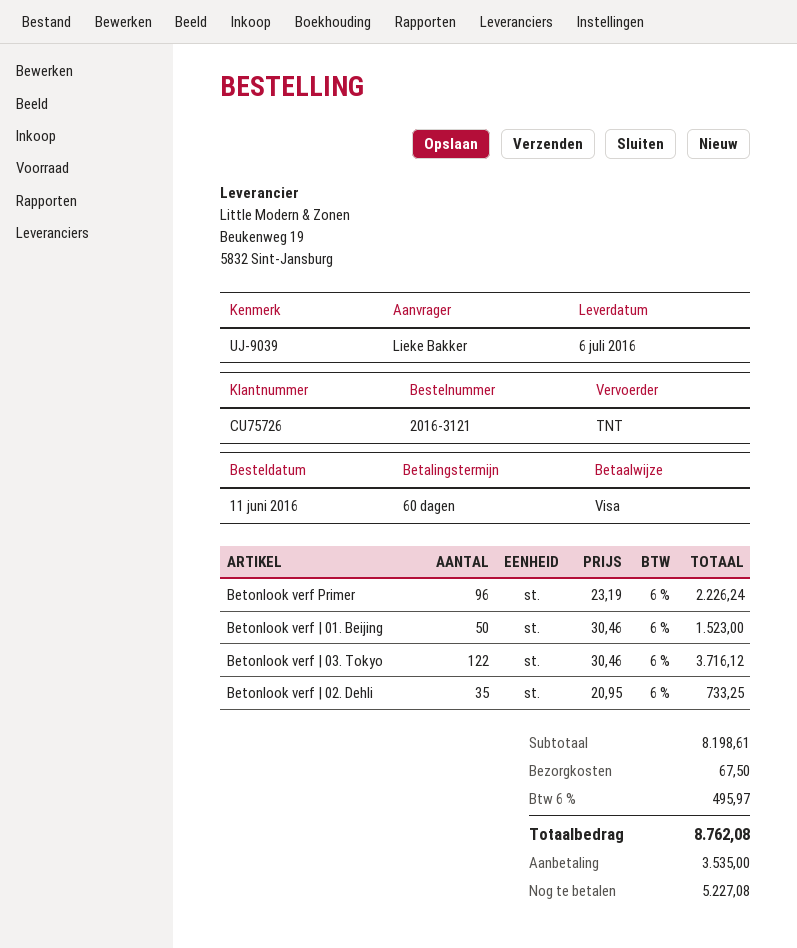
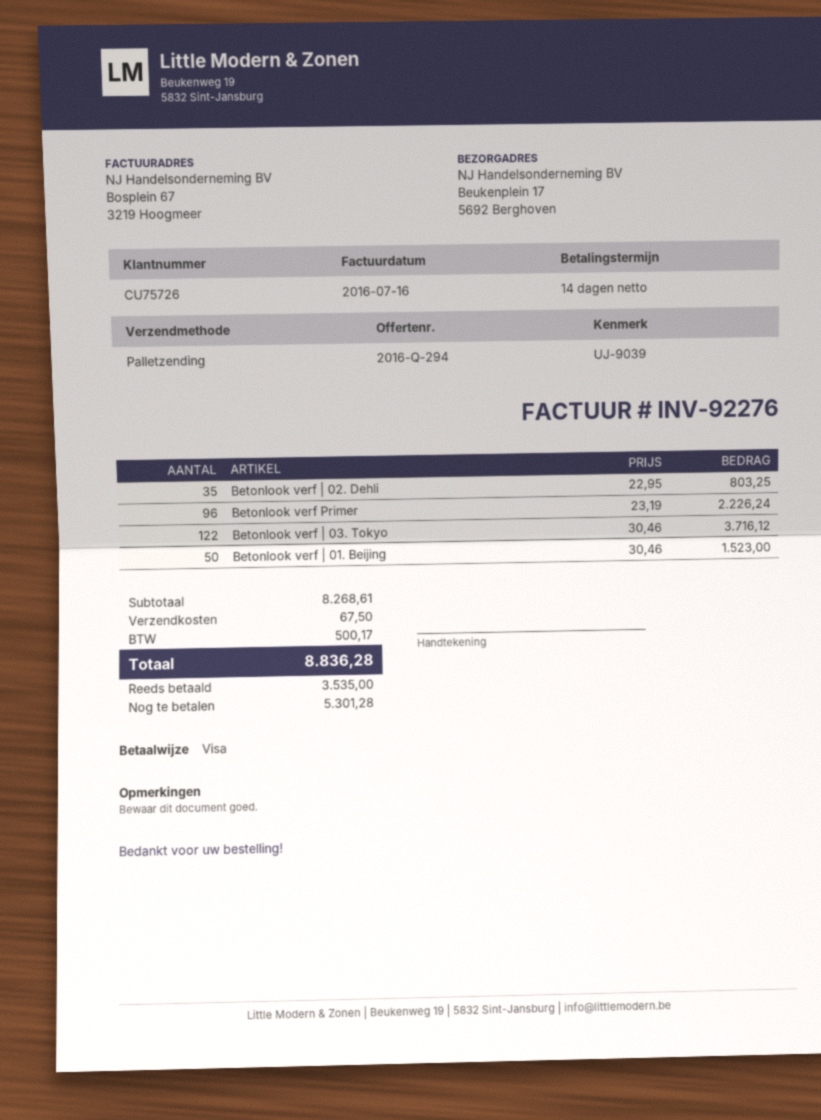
payment terms: 60 days -> 14 days
shipping method: TNT -> pallet freight
Betonlook verf | 02. Dehli: 35 x 20.95 = 733.25 -> 35 x 22.95 = 803.25
subtotal: 8198.61 -> 8268.61
tax: 495.97 -> 500.17
total: 8762.08 -> 8836.28
balance: 5227.08 -> 5301.28

